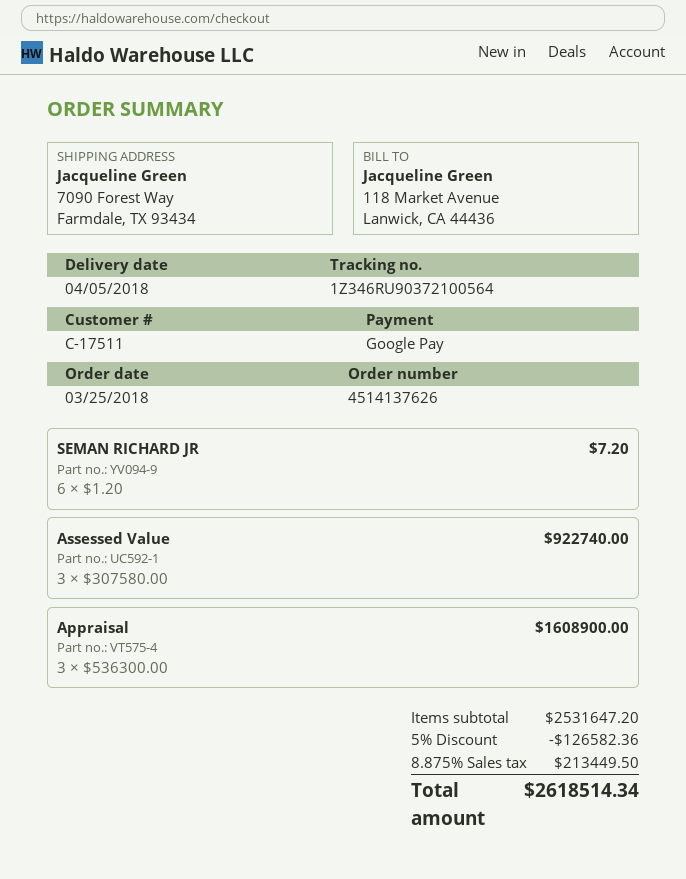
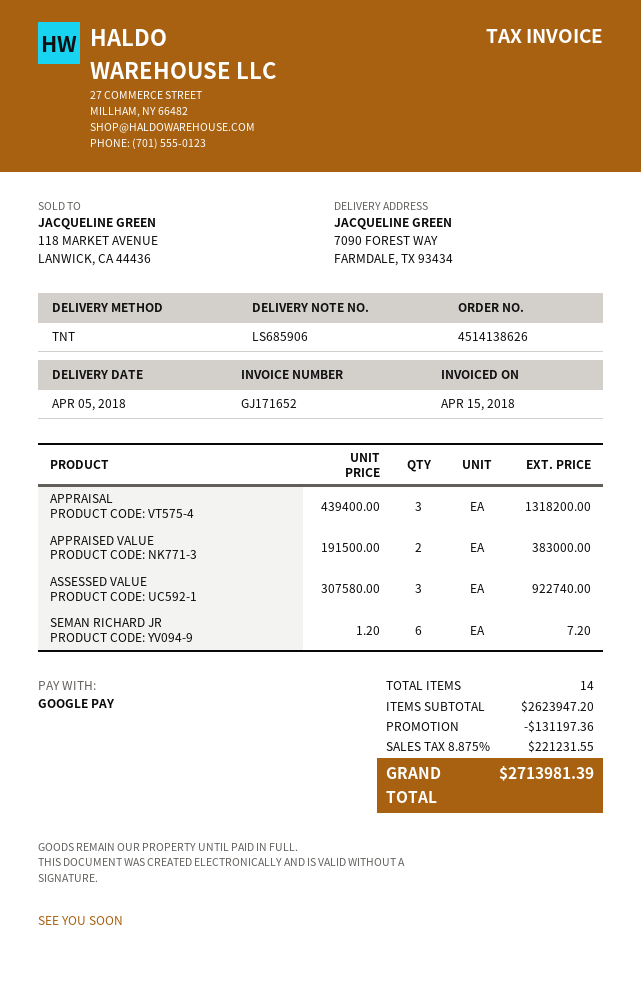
order number: 4514137626 -> 4514138626
Appraisal: 3 x 536300.00 = 1608900.00 -> 3 x 439400.00 = 1318200.00
APPRAISED VALUE: none -> 2 x 191500.00 = 383000.00
subtotal: 2531647.20 -> 2623947.20
discount: 126582.36 -> 131197.36
tax: 8.875% = 213449.50 -> 8.875% = 221231.55
total: 2618514.34 -> 2713981.39

